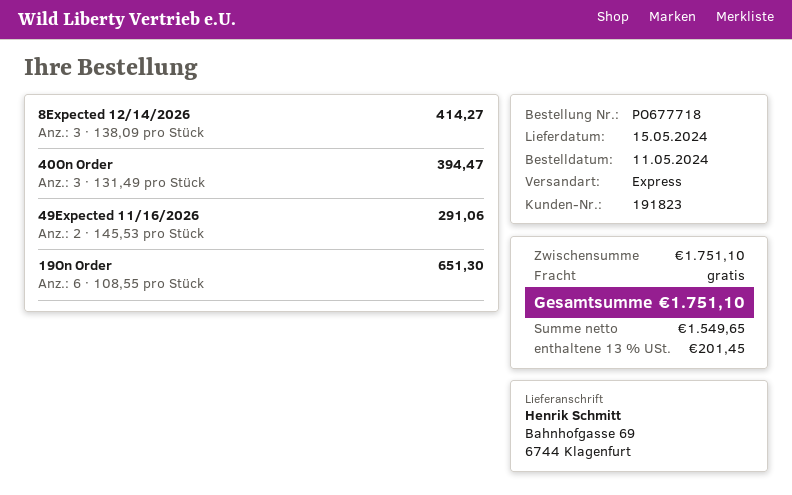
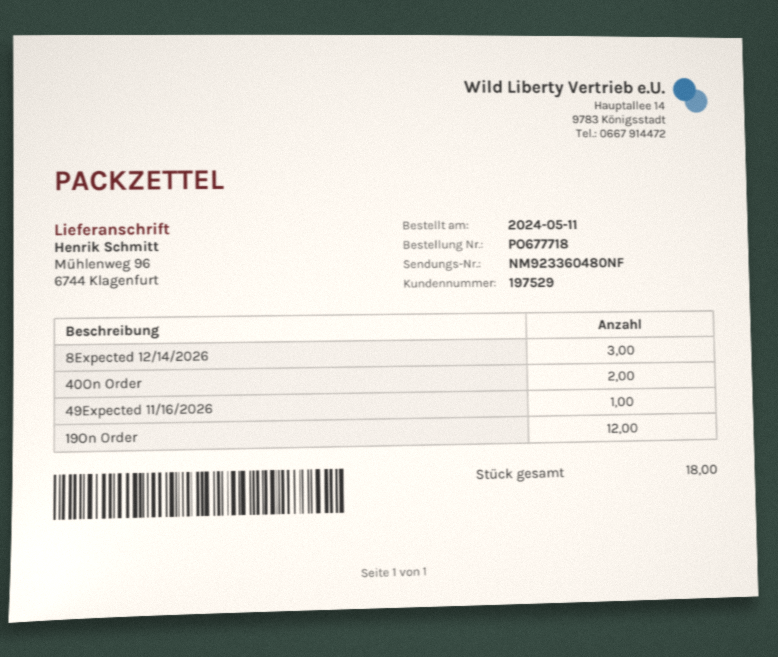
customer number: 191823 -> 197529
ship to: Bahnhofgasse 69, 6744 Klagenfurt -> Mühlenweg 96, 6744 Klagenfurt
40On Order: 3 -> 2
49Expected 11/16/2026: 2 -> 1
19On Order: 6 -> 12

